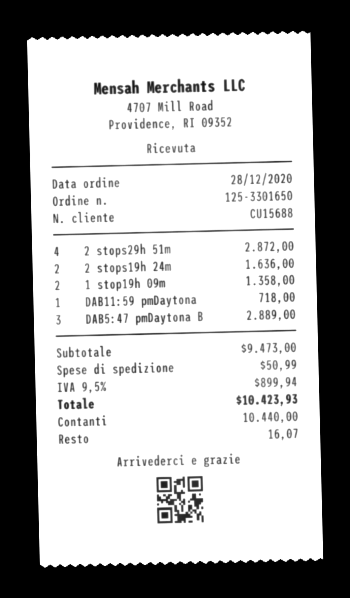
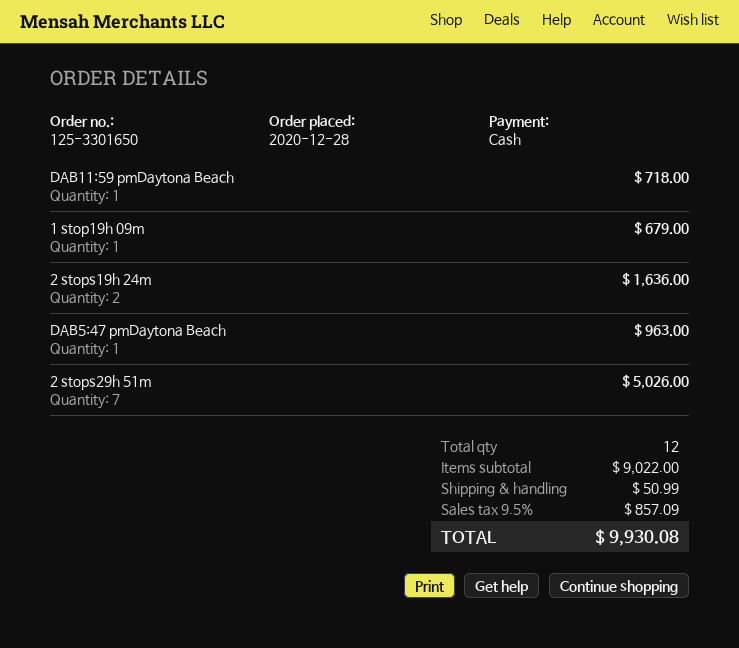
2 stops29h 51m: 4 for 2872.00 -> 7 for 5026.00
1 stop19h 09m: 2 for 1358.00 -> 1 for 679.00
DAB5:47 pmDaytona B: 3 for 2889.00 -> 1 for 963.00
subtotal: 9473.00 -> 9022.00
tax: 9.5% = 899.94 -> 9.5% = 857.09
total: 10423.93 -> 9930.08

